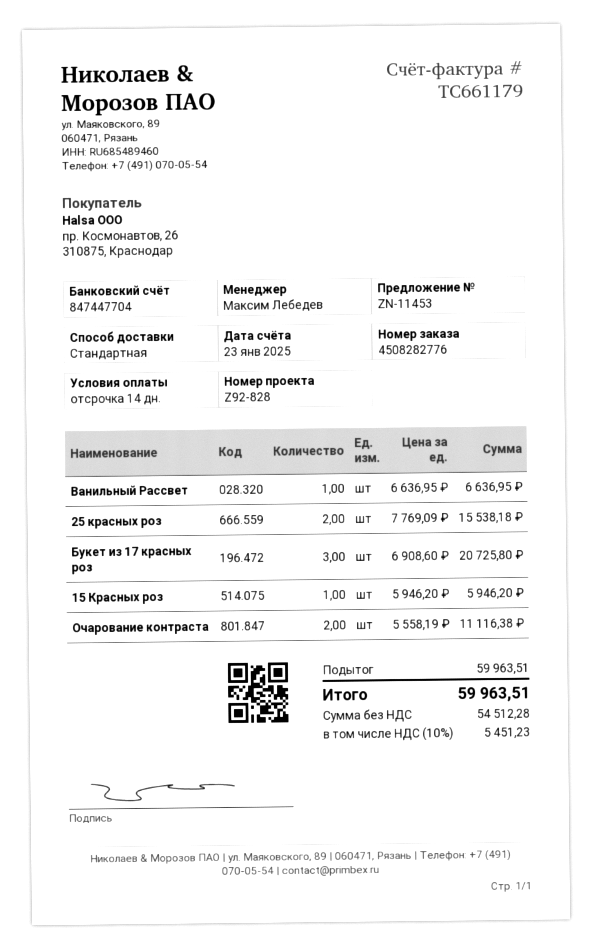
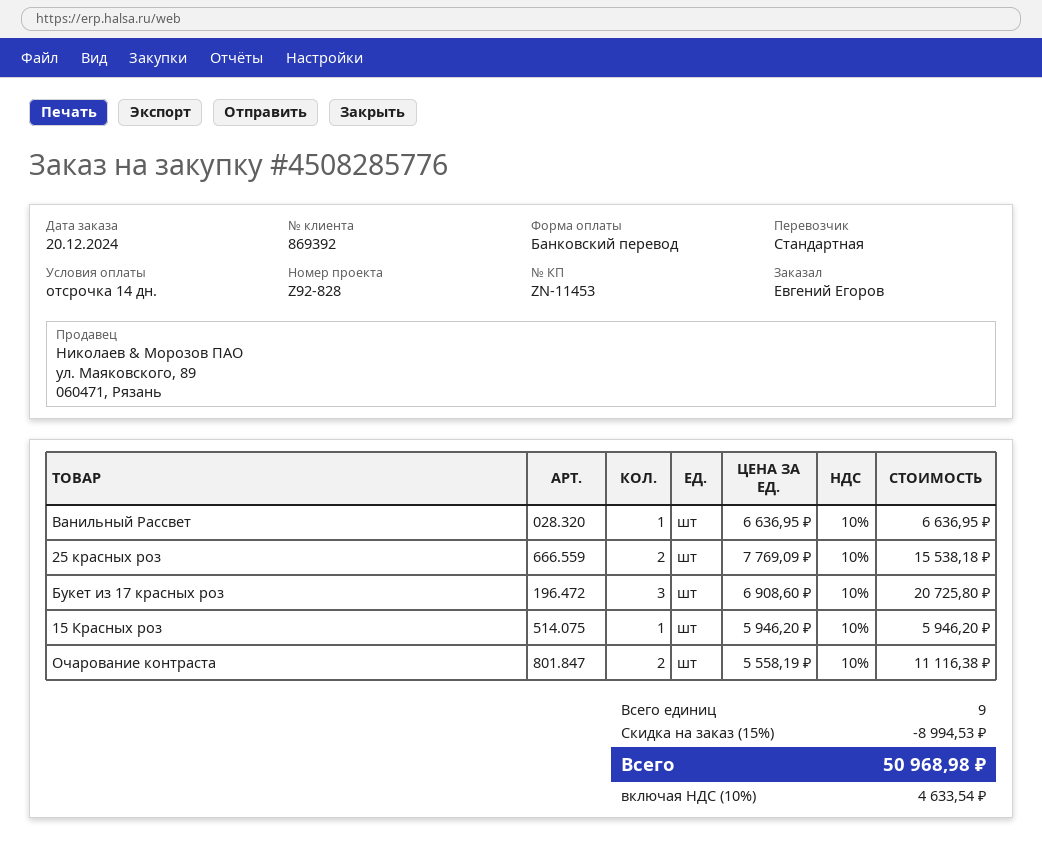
order number: 4508282776 -> 4508285776
discount: none -> 15% = 8994.53
tax: 10% = 5451.23 -> 10% = 4633.54
total: 59963.51 -> 50968.98

